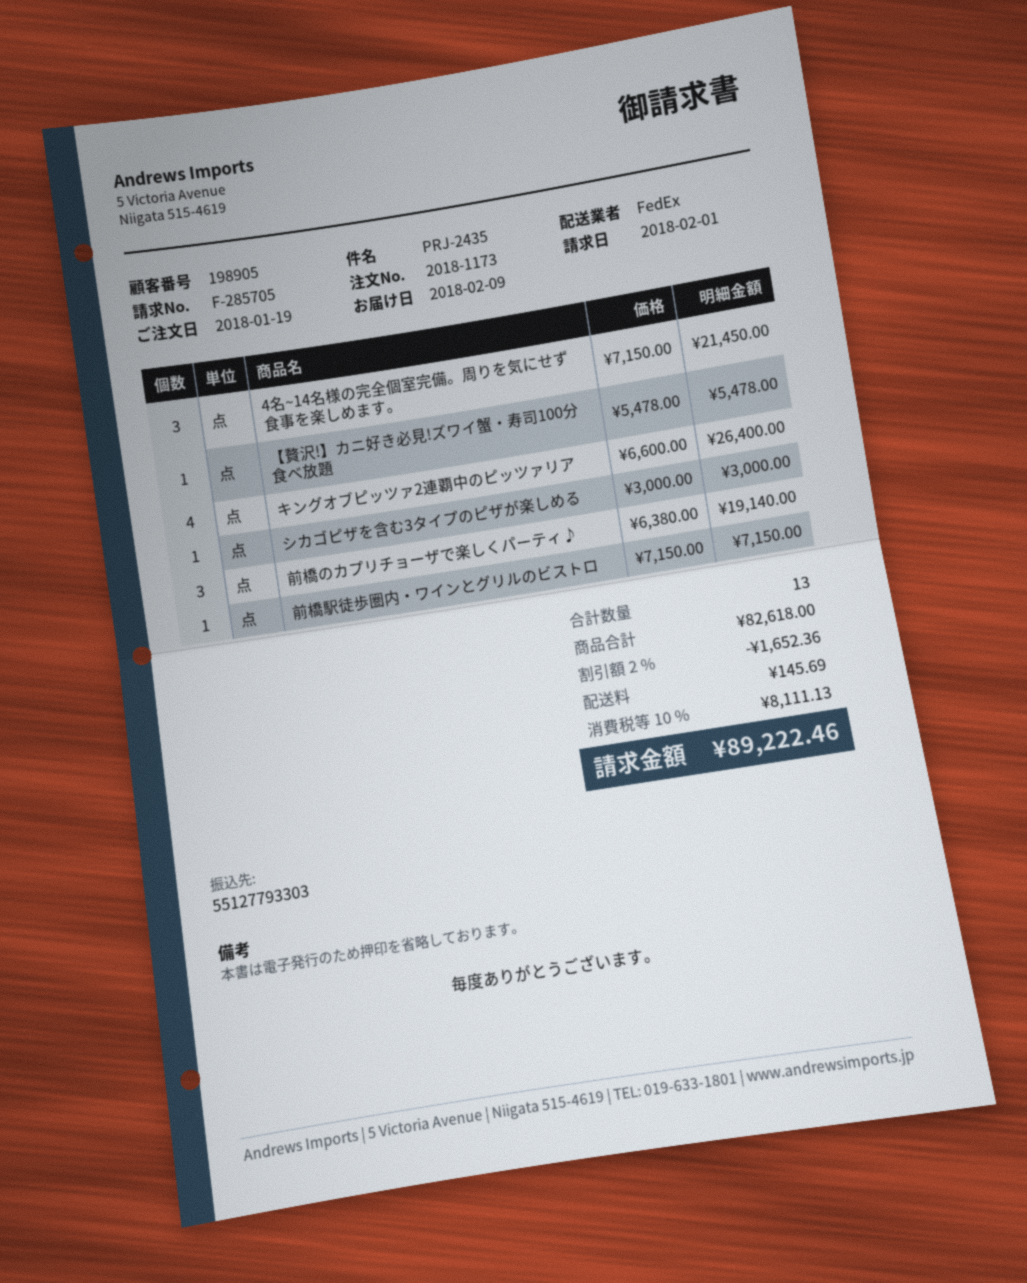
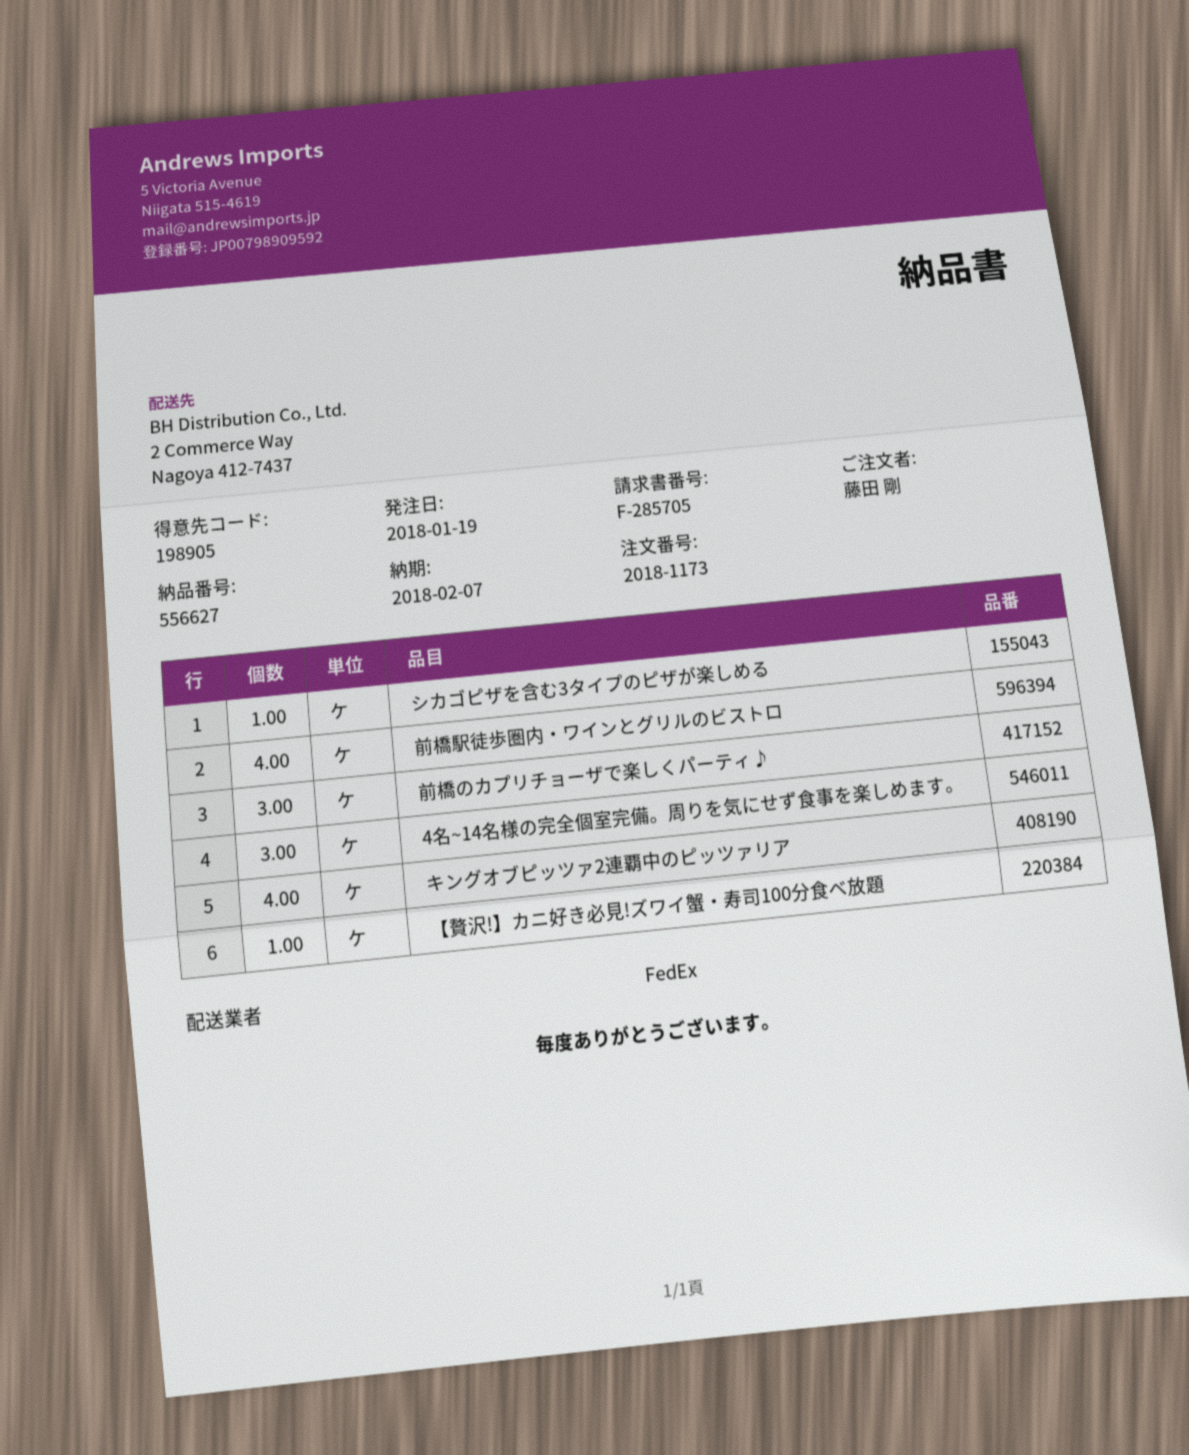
delivery date: 2018-02-09 -> 2018-02-07
前橋駅徒歩圏内・ワインとグリルのビストロ: 1 -> 4

